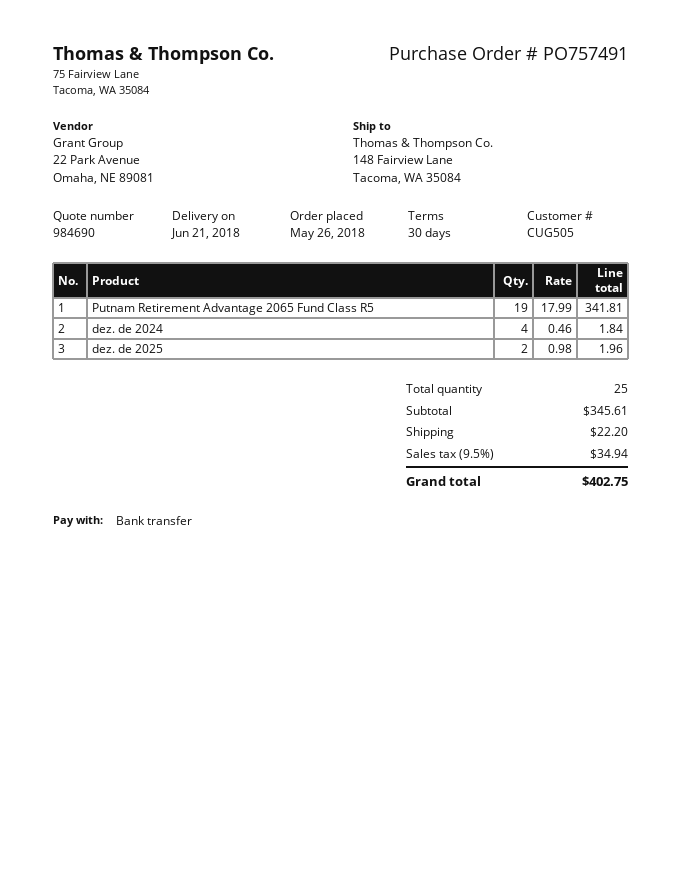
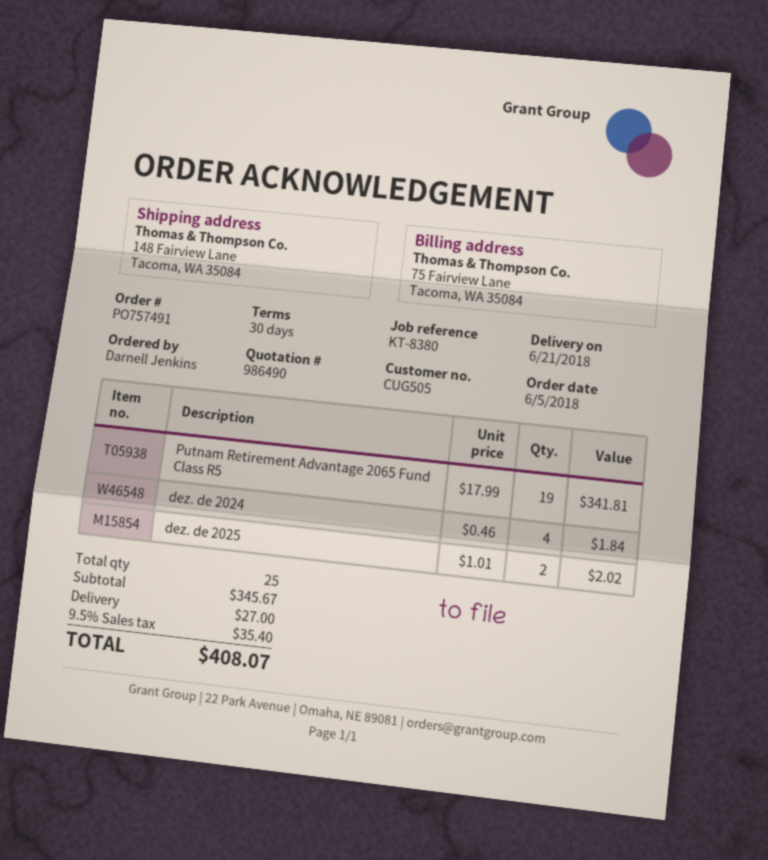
quote number: 984690 -> 986490
order date: 2018-05-26 -> 2018-06-05
dez. de 2025: 2 x 0.98 = 1.96 -> 2 x 1.01 = 2.02
subtotal: 345.61 -> 345.67
shipping: 22.20 -> 27.00
tax: 9.5% = 34.94 -> 9.5% = 35.40
total: 402.75 -> 408.07

